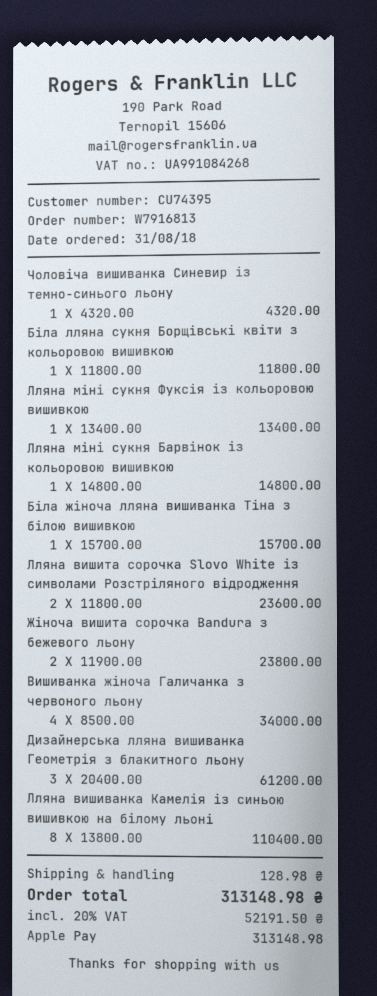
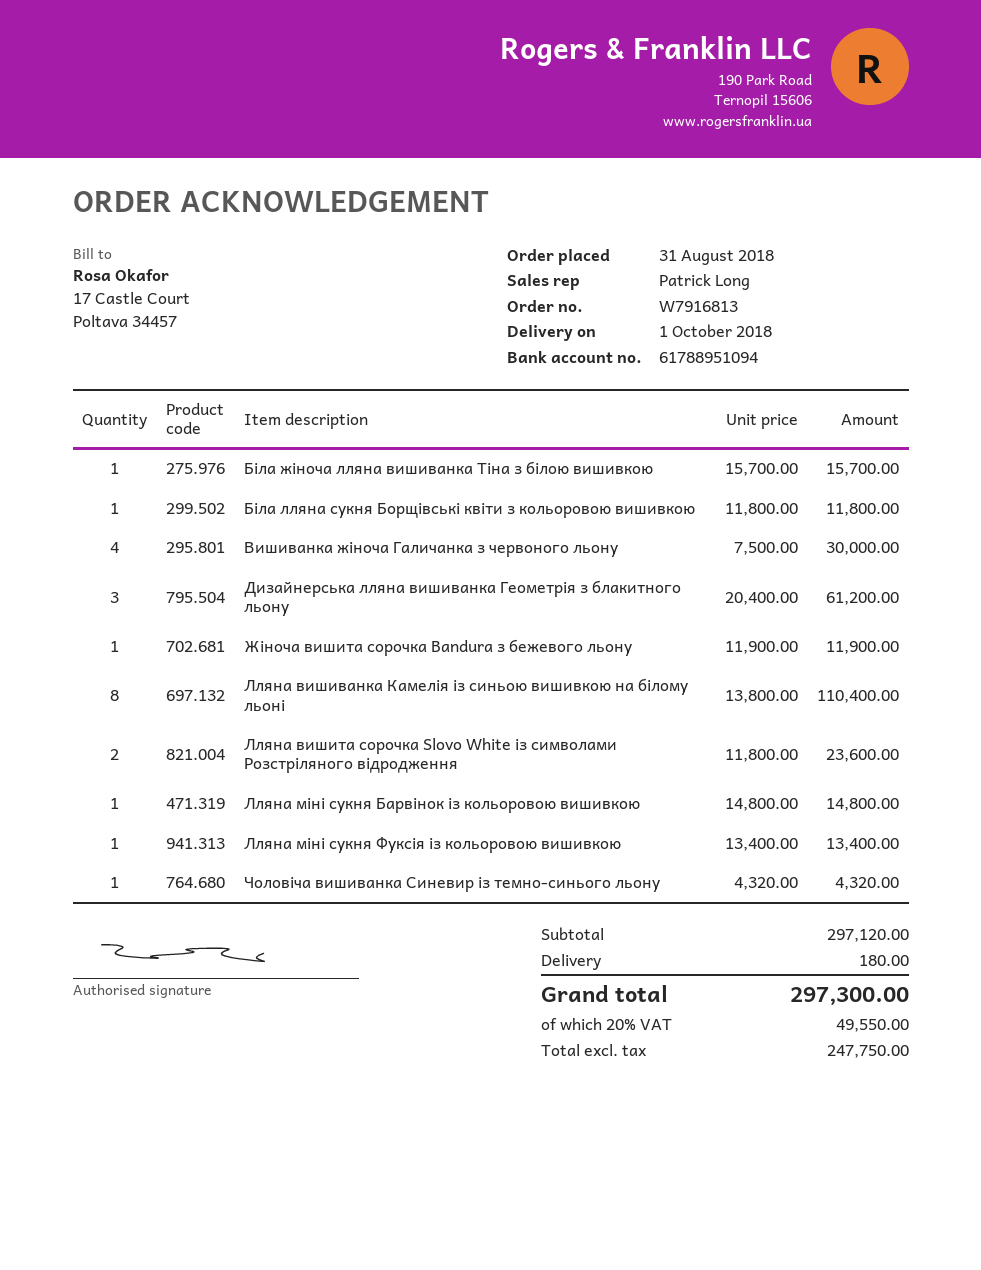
Жіноча вишита сорочка Bandura з бежевого льону: 2 x 11900.00 = 23800.00 -> 1 x 11900.00 = 11900.00
Вишиванка жіноча Галичанка з червоного льону: 4 x 8500.00 = 34000.00 -> 4 x 7500.00 = 30000.00
shipping: 128.98 -> 180.00
tax: 20% = 52191.50 -> 20% = 49550.00
total: 313148.98 -> 297300.00

